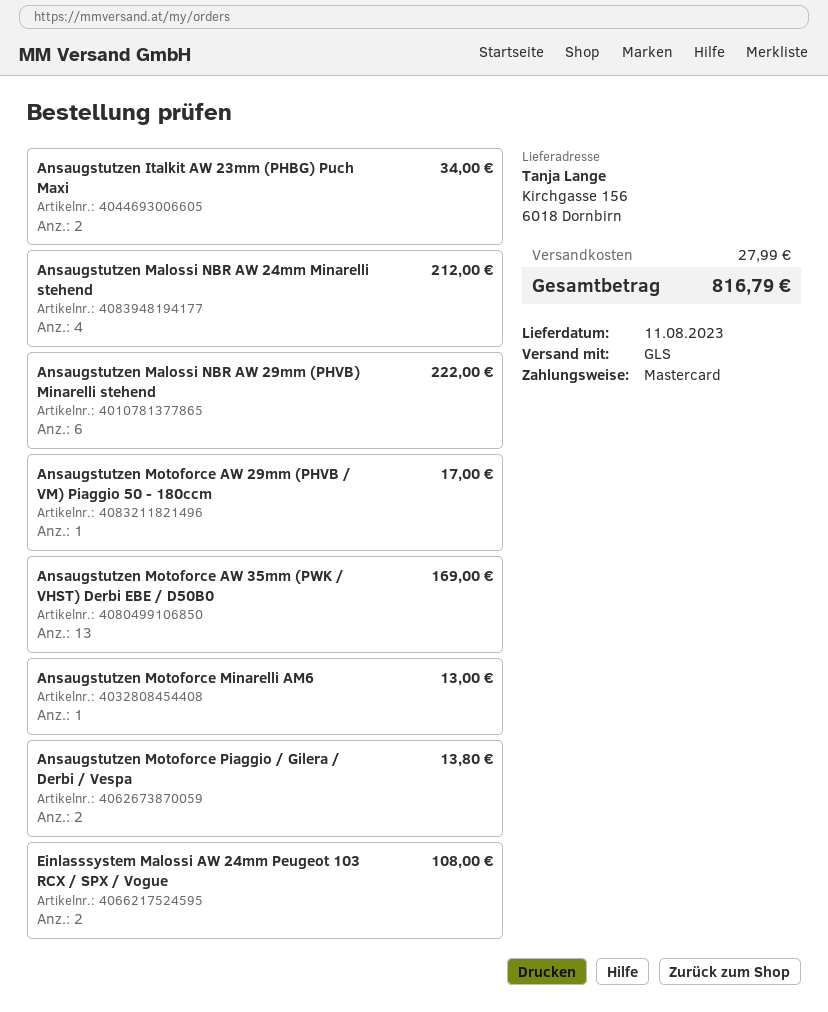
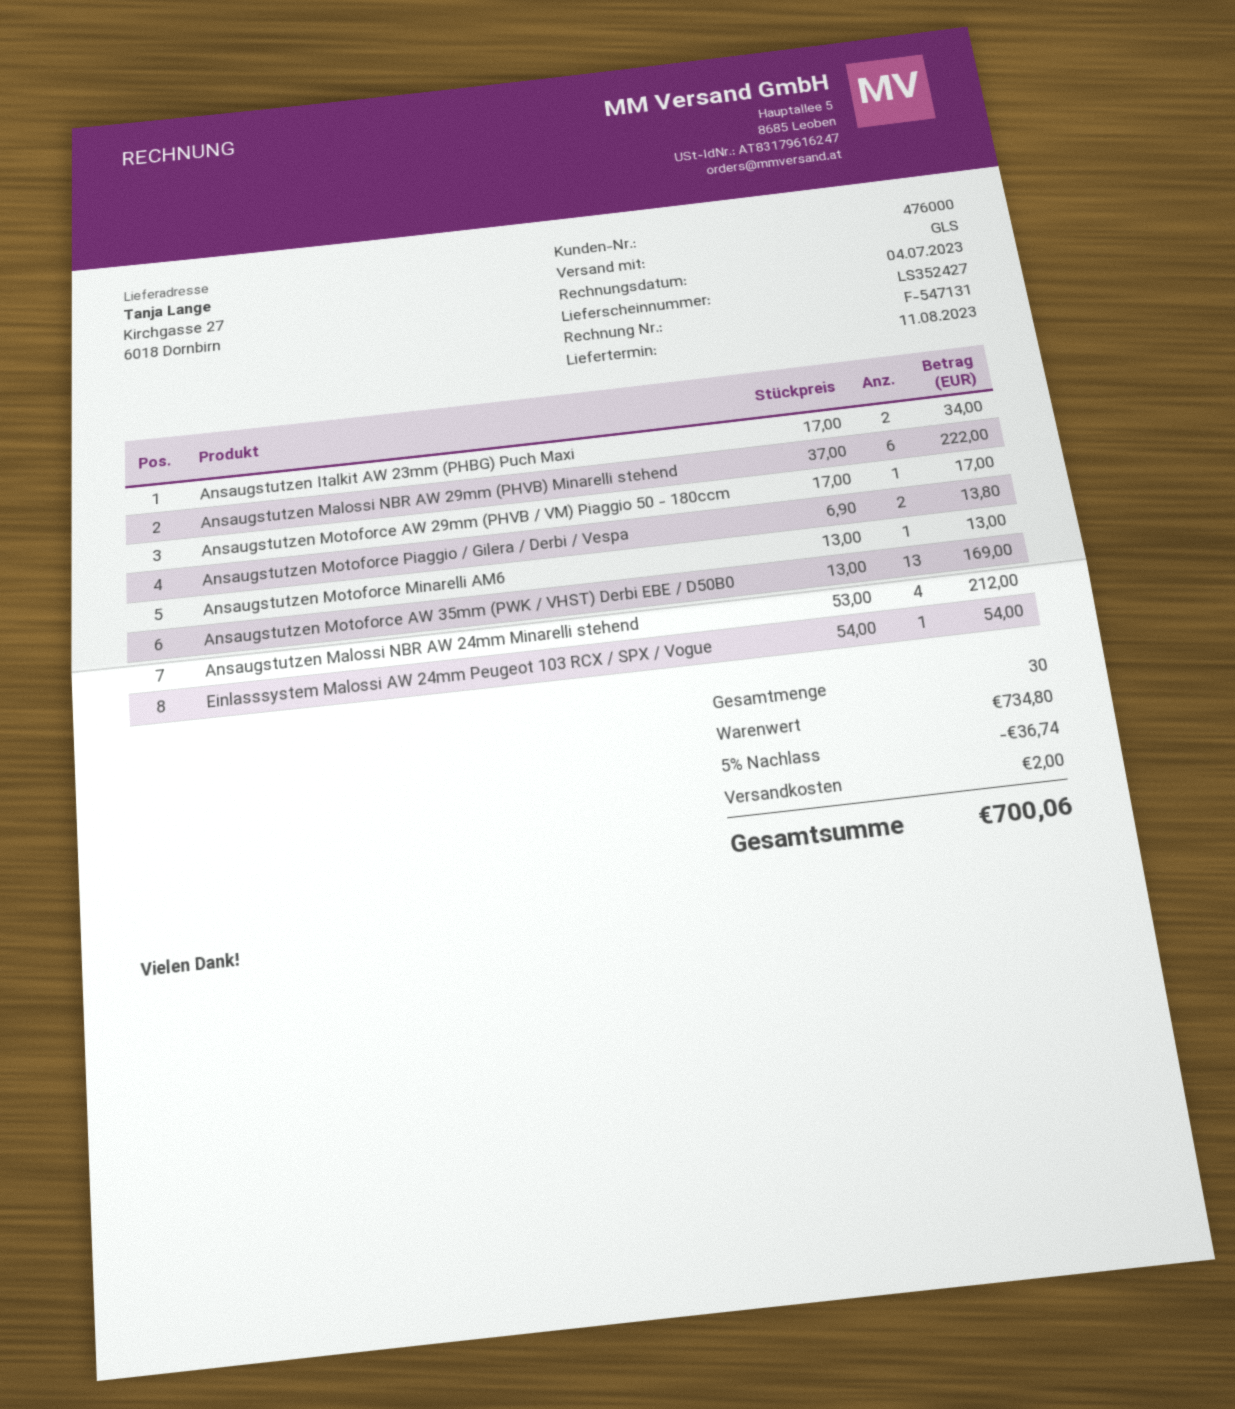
ship to: Kirchgasse 156, 6018 Dornbirn -> Kirchgasse 27, 6018 Dornbirn
Einlasssystem Malossi AW 24mm Peugeot 103 RCX / SPX / Vogue: 2 for 108.00 -> 1 for 54.00
discount: none -> 5% = 36.74
shipping: 27.99 -> 2.00
total: 816.79 -> 700.06

